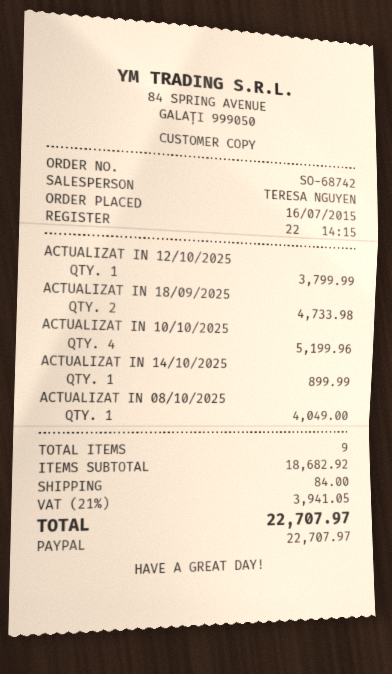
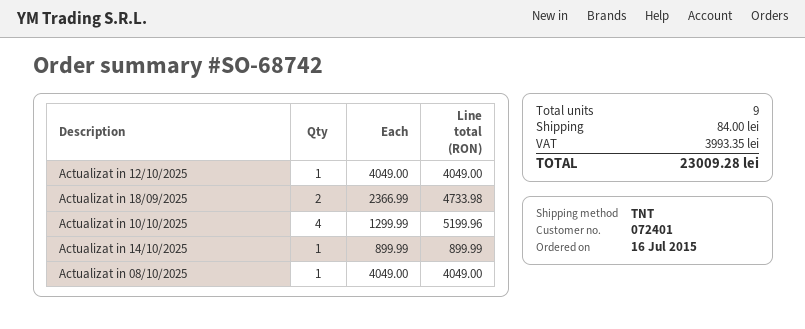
ACTUALIZAT IN 12/10/2025: 1 for 3799.99 -> 1 for 4049.00
tax: 3941.05 -> 3993.35
total: 22707.97 -> 23009.28

